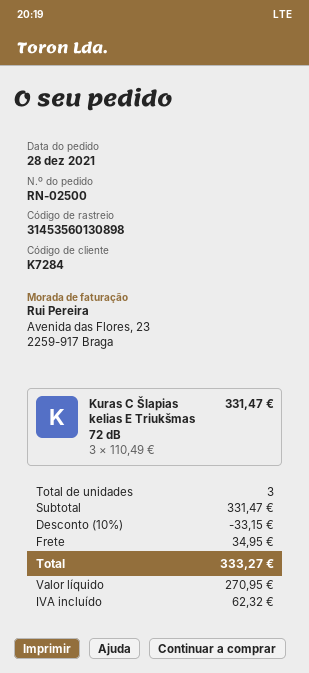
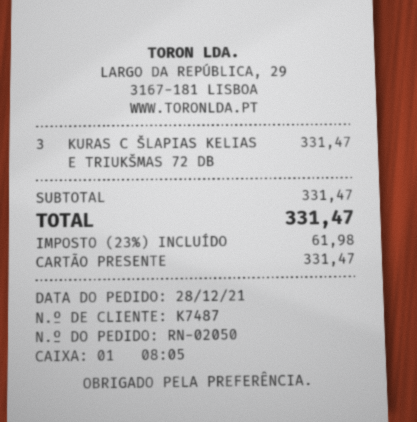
order number: RN-02500 -> RN-02050
customer number: K7284 -> K7487
discount: 10% = 33.15 -> none
shipping: 34.95 -> none
tax: 62.32 -> 61.98
total: 333.27 -> 331.47

